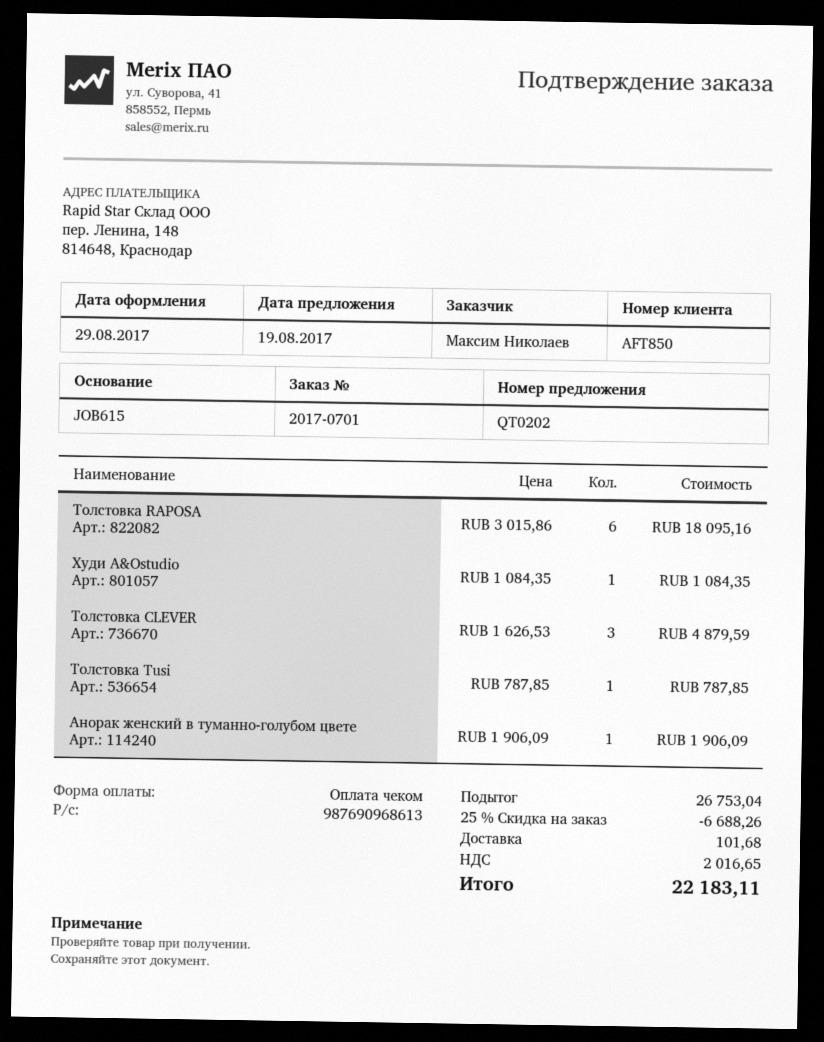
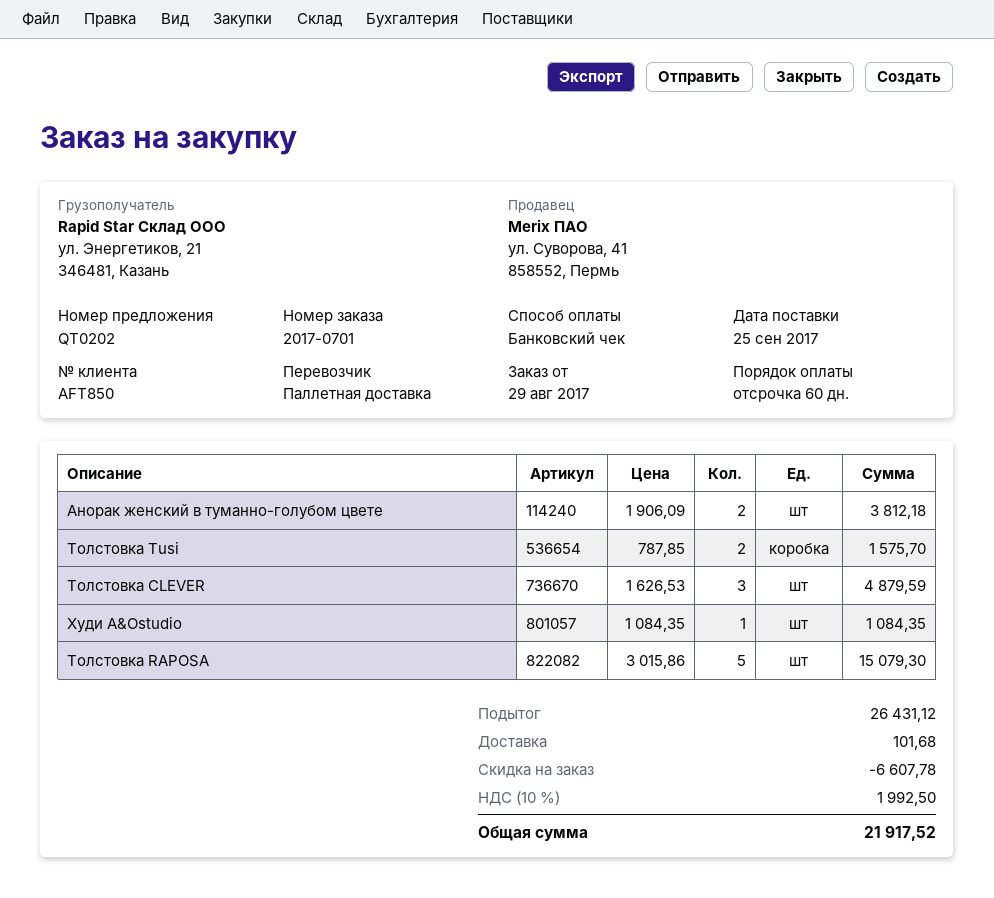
Толстовка RAPOSA: 6 x 3015.86 = 18095.16 -> 5 x 3015.86 = 15079.30
Толстовка Tusi: 1 x 787.85 = 787.85 -> 2 x 787.85 = 1575.70
Анорак женский в туманно-голубом цвете: 1 x 1906.09 = 1906.09 -> 2 x 1906.09 = 3812.18
subtotal: 26753.04 -> 26431.12
discount: 6688.26 -> 6607.78
tax: 2016.65 -> 1992.50
total: 22183.11 -> 21917.52

